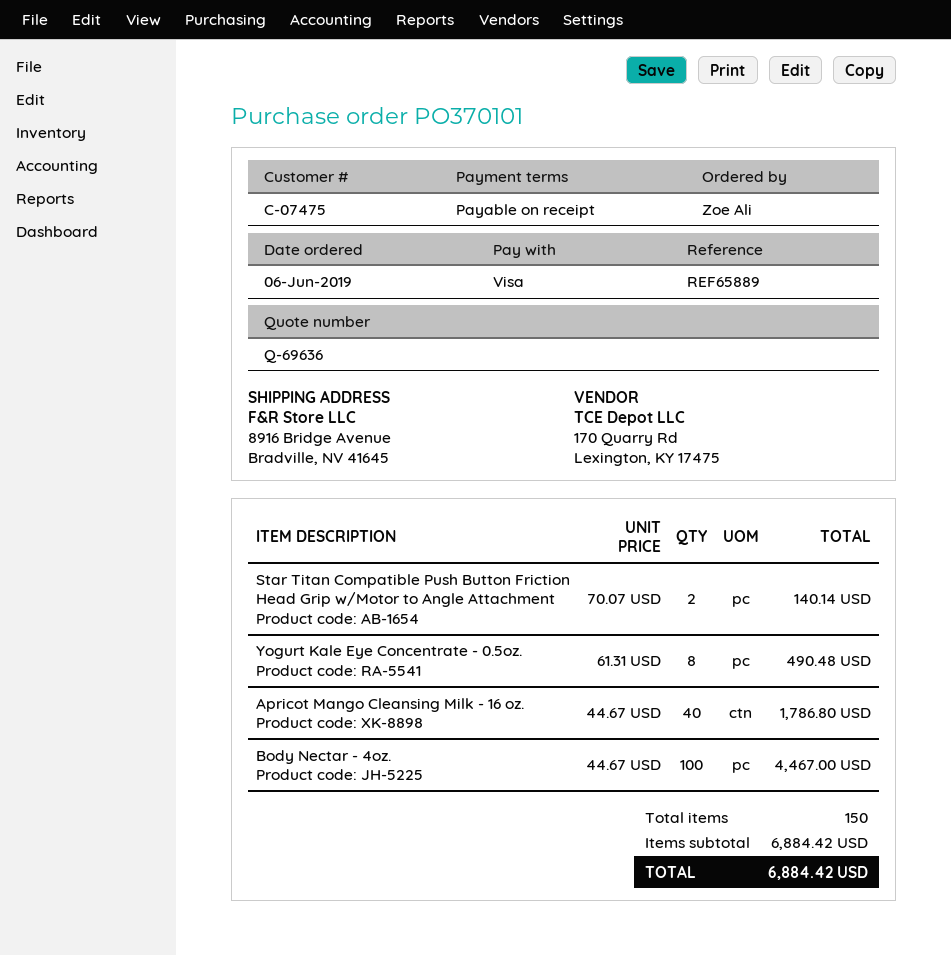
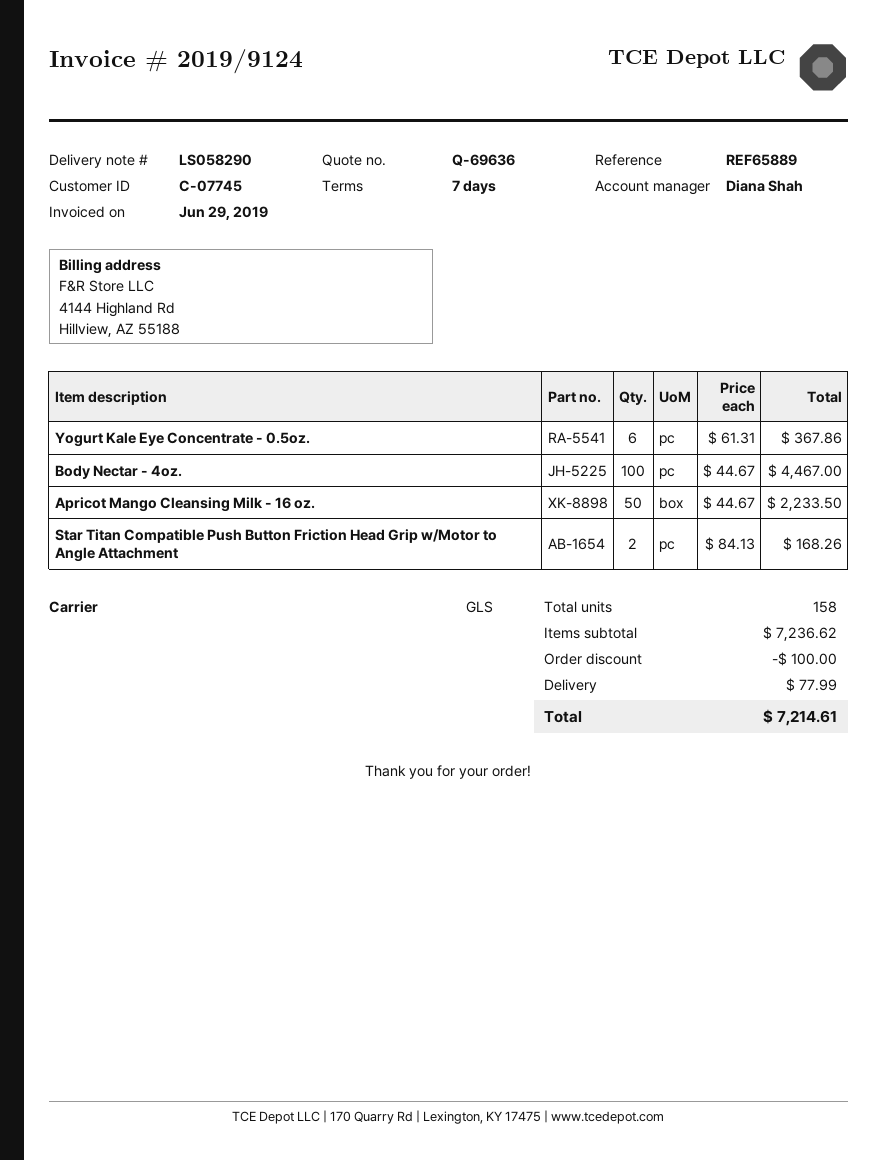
payment terms: on receipt -> 7 days
customer number: C-07475 -> C-07745
Star Titan Compatible Push Button Friction Head Grip w/Motor to Angle Attachment: 2 x 70.07 = 140.14 -> 2 x 84.13 = 168.26
Yogurt Kale Eye Concentrate - 0.5oz.: 8 x 61.31 = 490.48 -> 6 x 61.31 = 367.86
Apricot Mango Cleansing Milk - 16 oz.: 40 x 44.67 = 1786.80 -> 50 x 44.67 = 2233.50
total quantity: 150 -> 158
subtotal: 6884.42 -> 7236.62
discount: none -> 100.00
shipping: none -> 77.99
total: 6884.42 -> 7214.61

